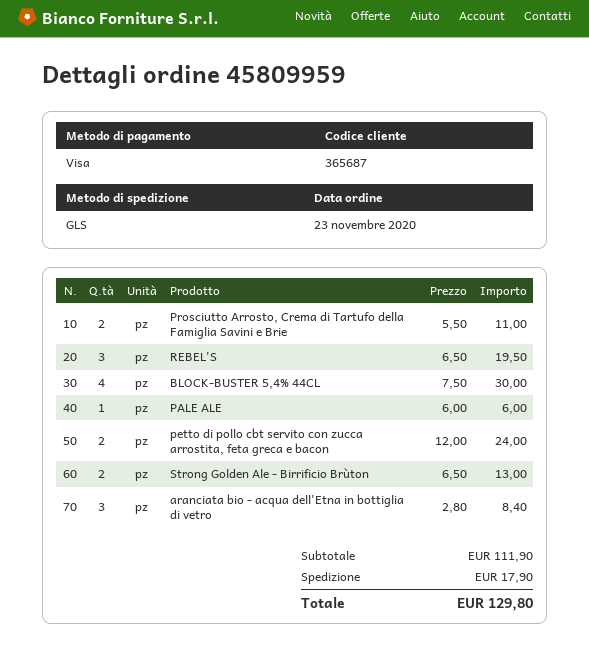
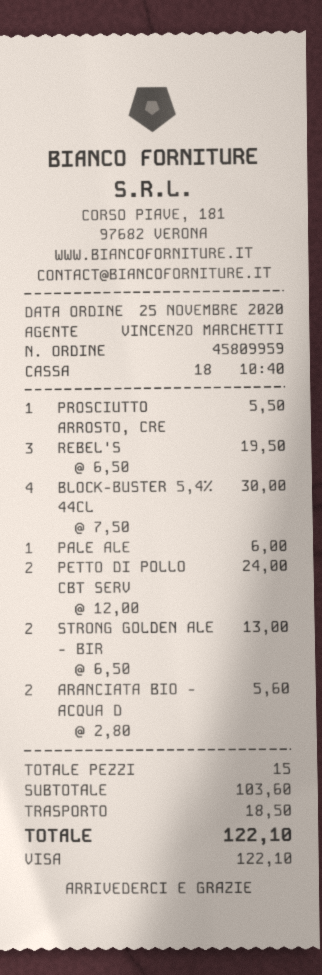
order date: 2020-11-23 -> 2020-11-25
Prosciutto Arrosto, Crema di Tartufo della Famiglia Savini e Brie: 2 x 5.50 = 11.00 -> 1 x 5.50 = 5.50
aranciata bio - acqua dell'Etna in bottiglia di vetro: 3 x 2.80 = 8.40 -> 2 x 2.80 = 5.60
subtotal: 111.90 -> 103.60
shipping: 17.90 -> 18.50
total: 129.80 -> 122.10

